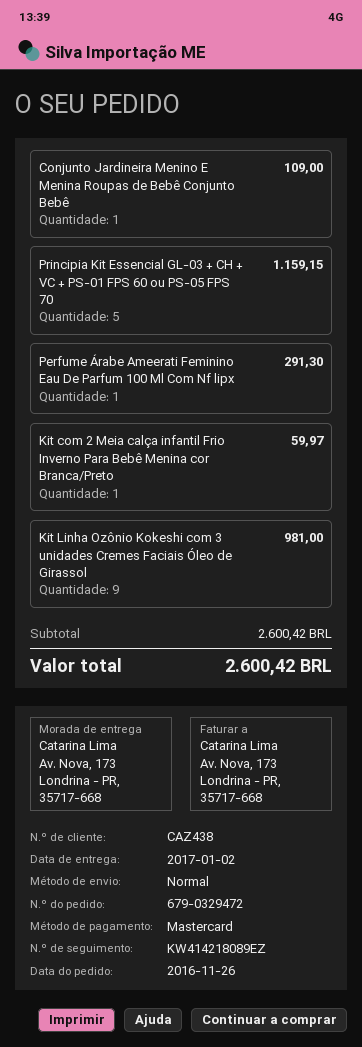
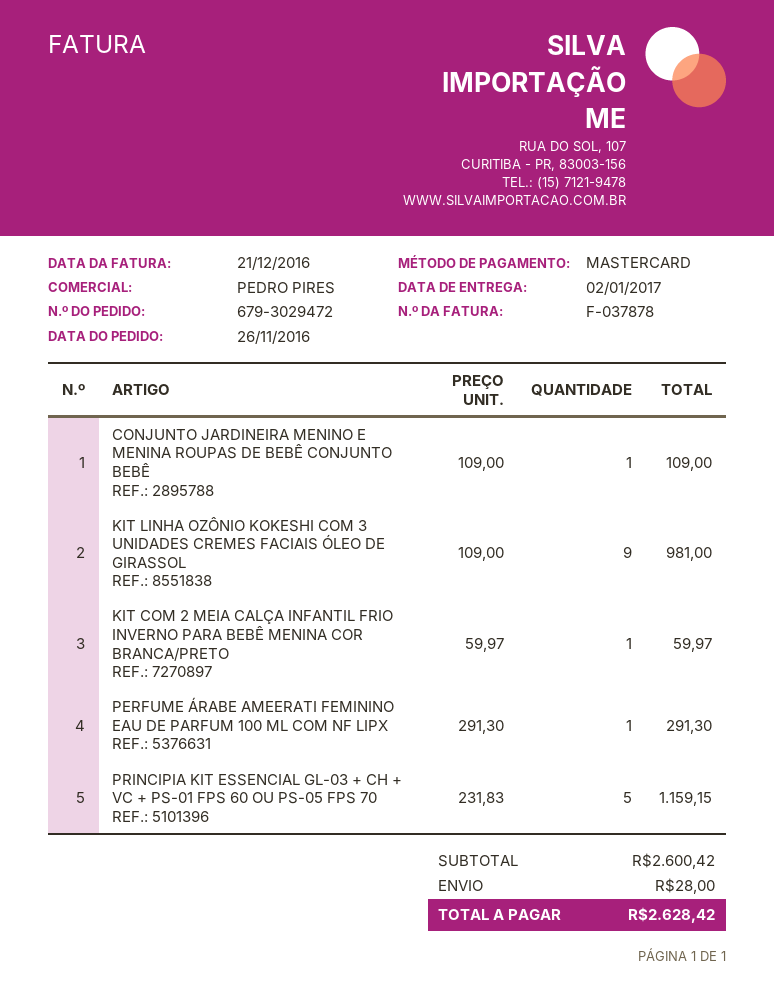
order number: 679-0329472 -> 679-3029472
shipping: none -> 28.00
total: 2600.42 -> 2628.42

